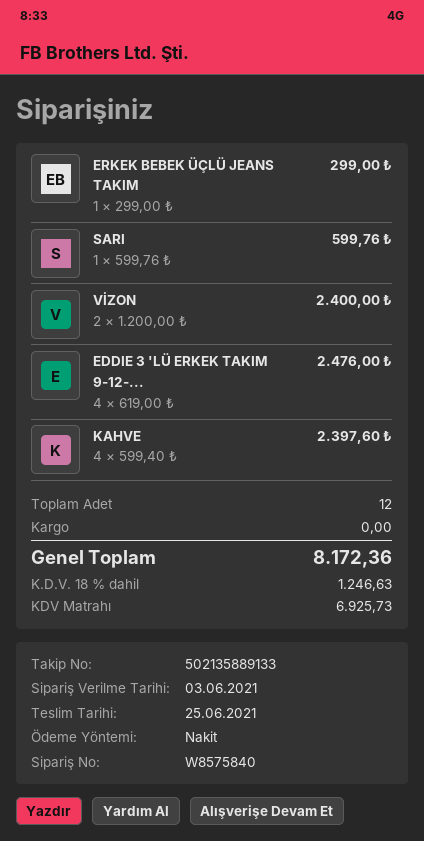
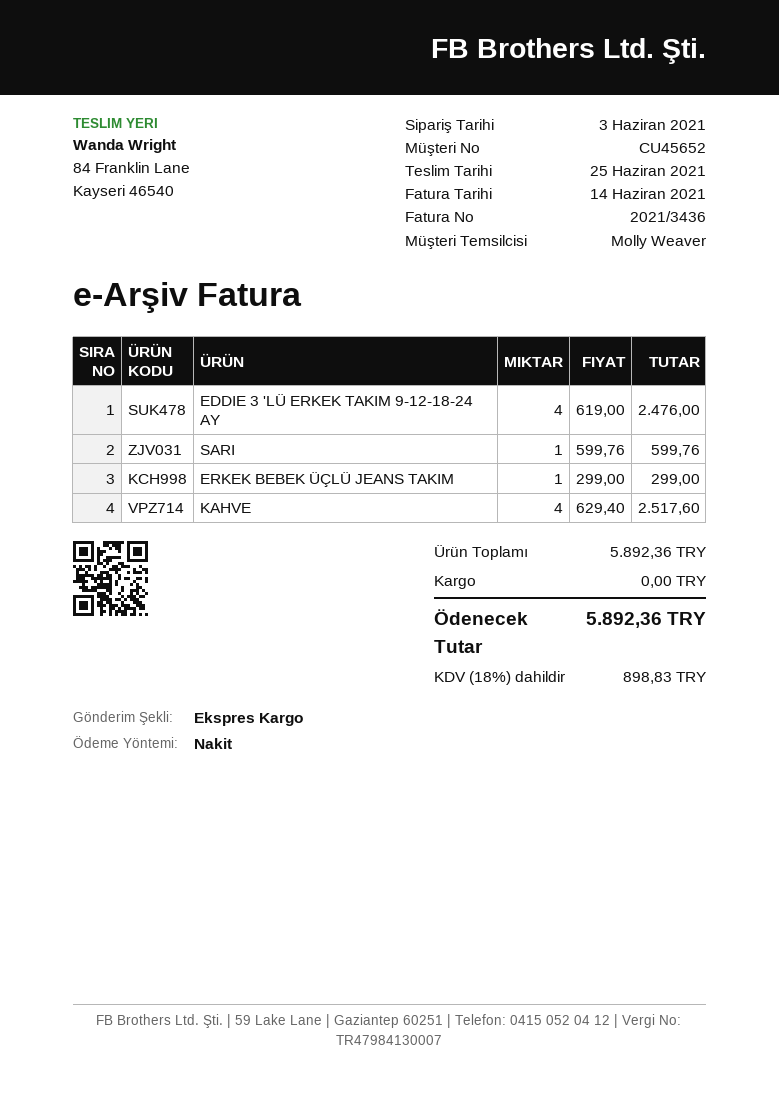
VİZON: 2 x 1200.00 = 2400.00 -> none
KAHVE: 4 x 599.40 = 2397.60 -> 4 x 629.40 = 2517.60
tax: 18% = 1246.63 -> 18% = 898.83
total: 8172.36 -> 5892.36

